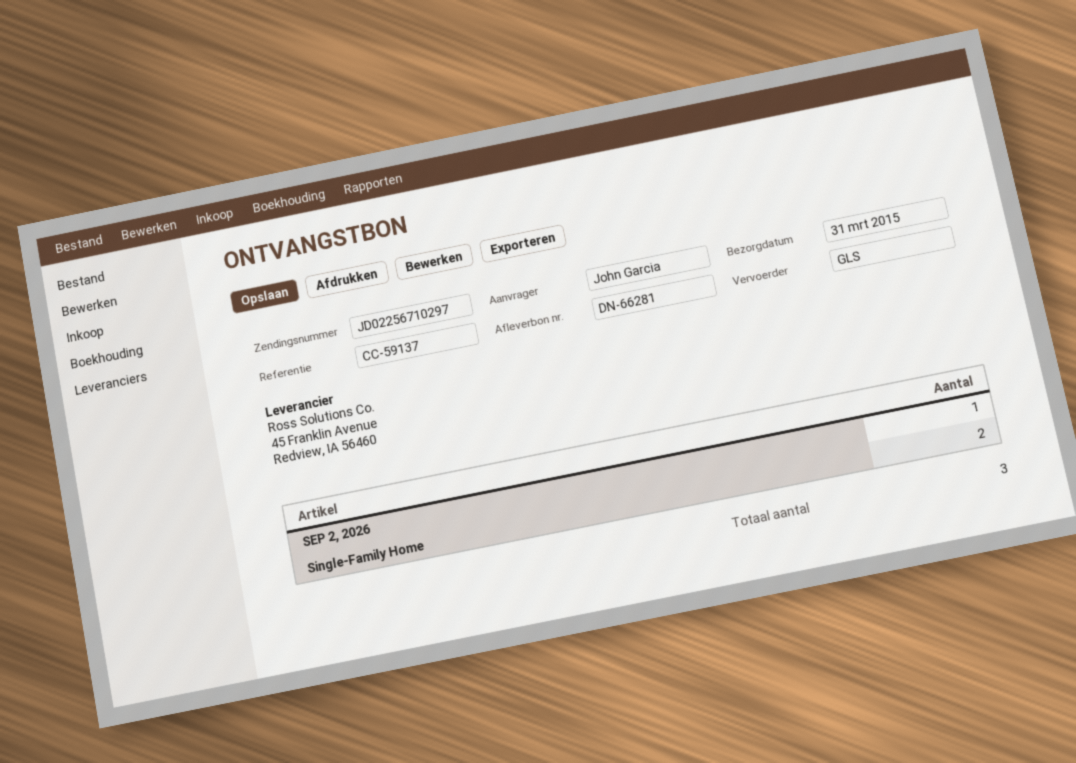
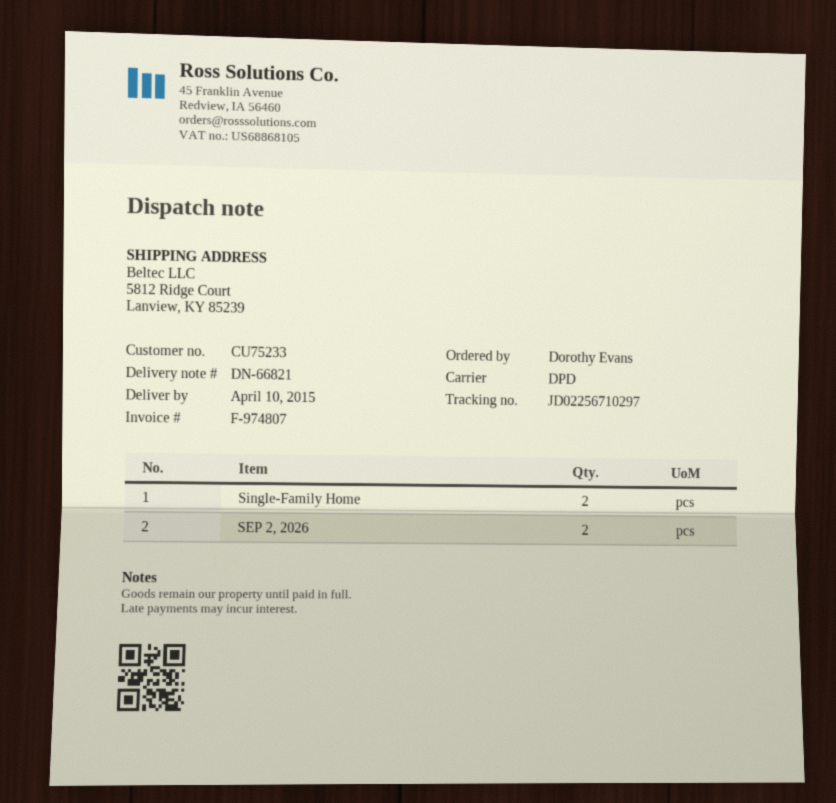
delivery note number: DN-66281 -> DN-66821
delivery date: 2015-03-31 -> 2015-04-10
ordered by: John Garcia -> Dorothy Evans
shipping method: GLS -> DPD
SEP 2, 2026: 1 -> 2

